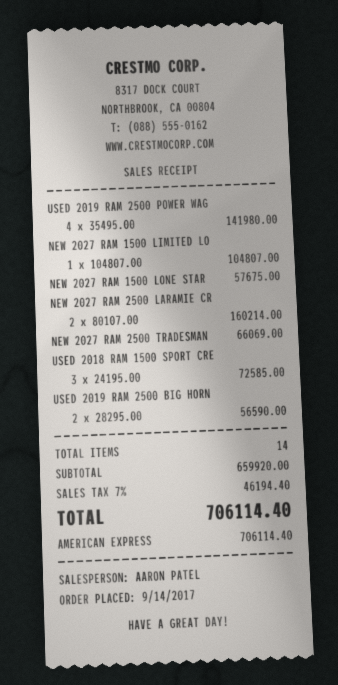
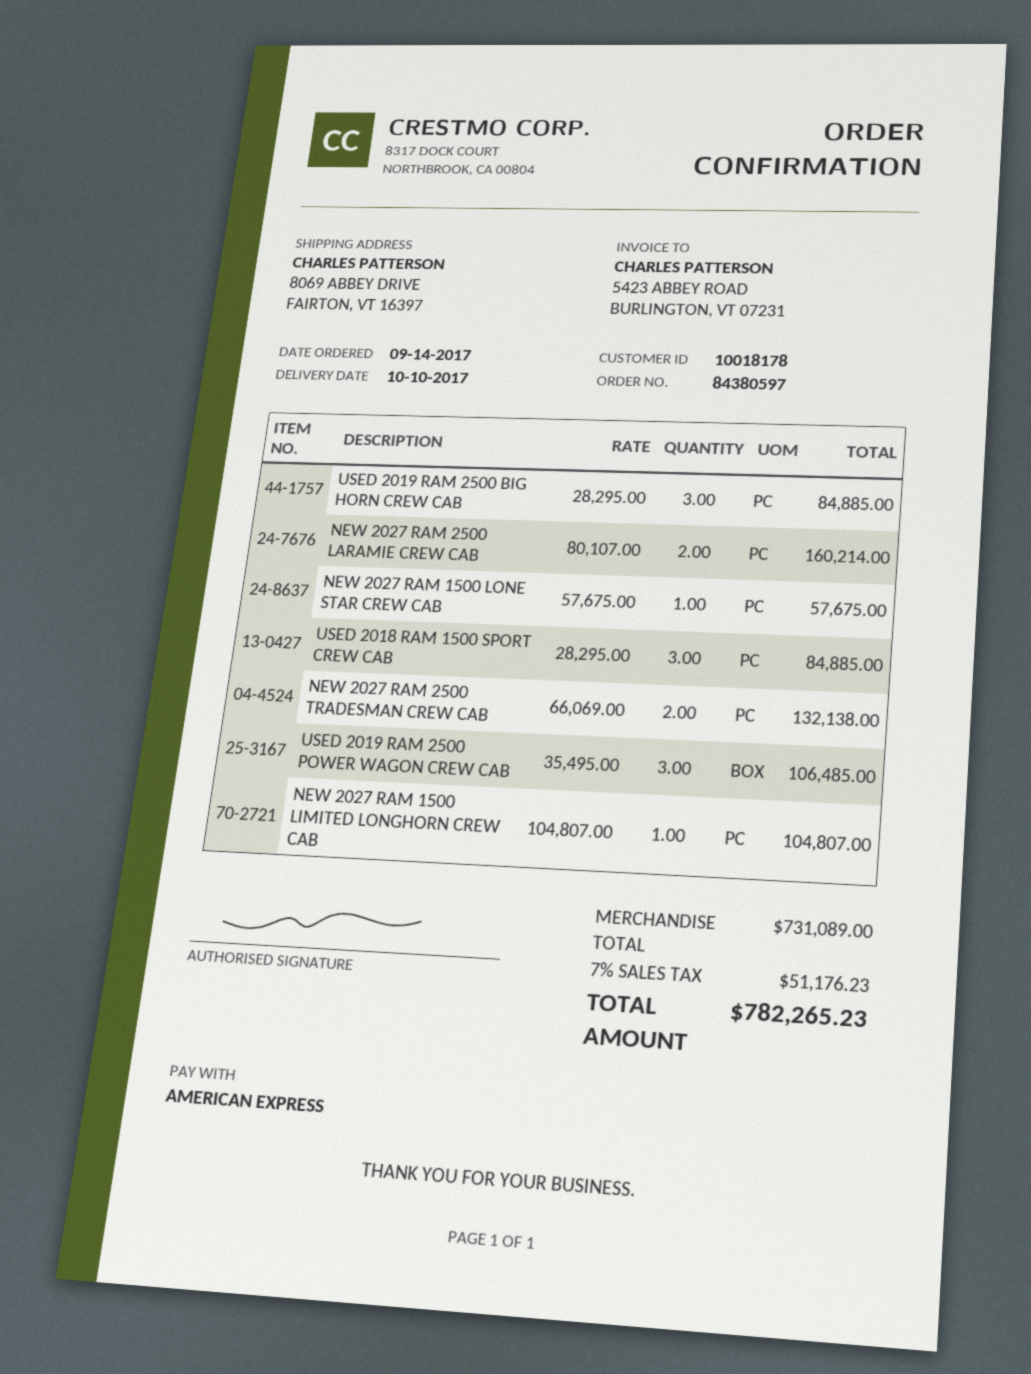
USED 2019 RAM 2500 POWER WAG: 4 x 35495.00 = 141980.00 -> 3 x 35495.00 = 106485.00
NEW 2027 RAM 2500 TRADESMAN: 1 x 66069.00 = 66069.00 -> 2 x 66069.00 = 132138.00
USED 2018 RAM 1500 SPORT CRE: 3 x 24195.00 = 72585.00 -> 3 x 28295.00 = 84885.00
USED 2019 RAM 2500 BIG HORN: 2 x 28295.00 = 56590.00 -> 3 x 28295.00 = 84885.00
subtotal: 659920.00 -> 731089.00
tax: 7% = 46194.40 -> 7% = 51176.23
total: 706114.40 -> 782265.23

